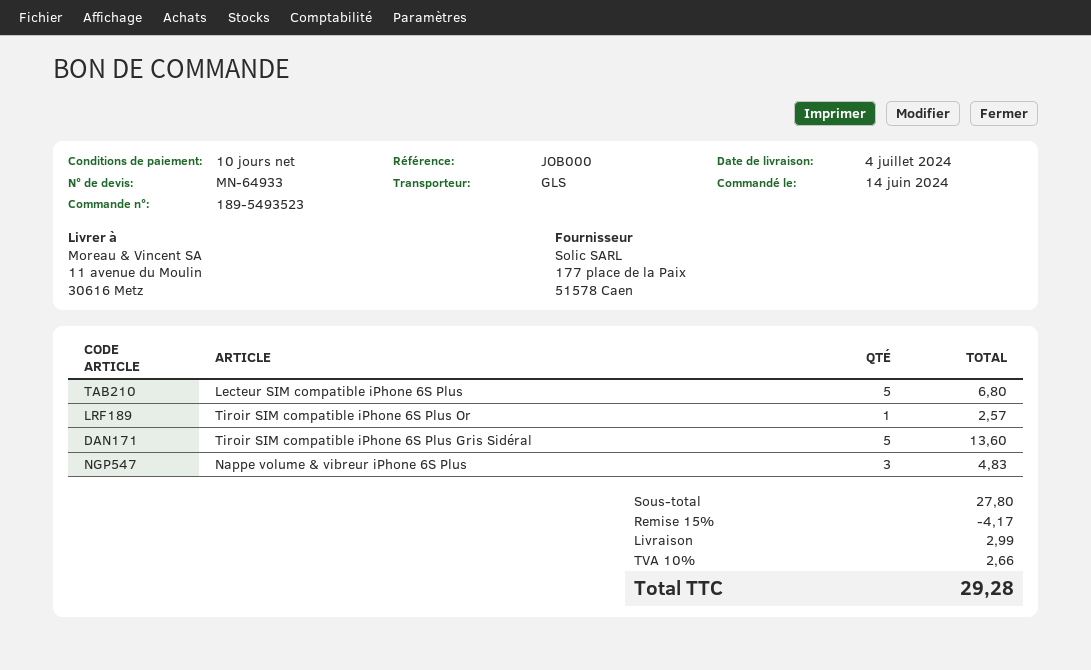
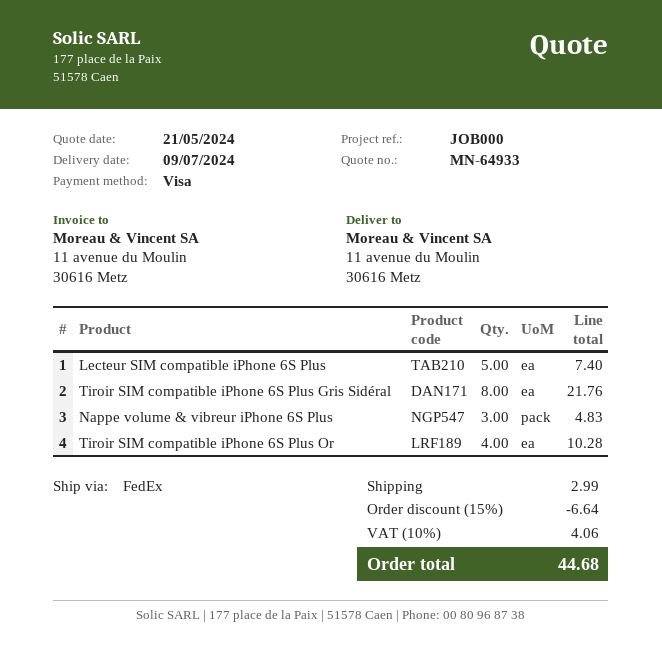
delivery date: 2024-07-04 -> 2024-07-09
shipping method: GLS -> FedEx
Lecteur SIM compatible iPhone 6S Plus: 5 for 6.80 -> 5 for 7.40
Tiroir SIM compatible iPhone 6S Plus Or: 1 for 2.57 -> 4 for 10.28
Tiroir SIM compatible iPhone 6S Plus Gris Sidéral: 5 for 13.60 -> 8 for 21.76
discount: 15% = 4.17 -> 15% = 6.64
tax: 10% = 2.66 -> 10% = 4.06
total: 29.28 -> 44.68

